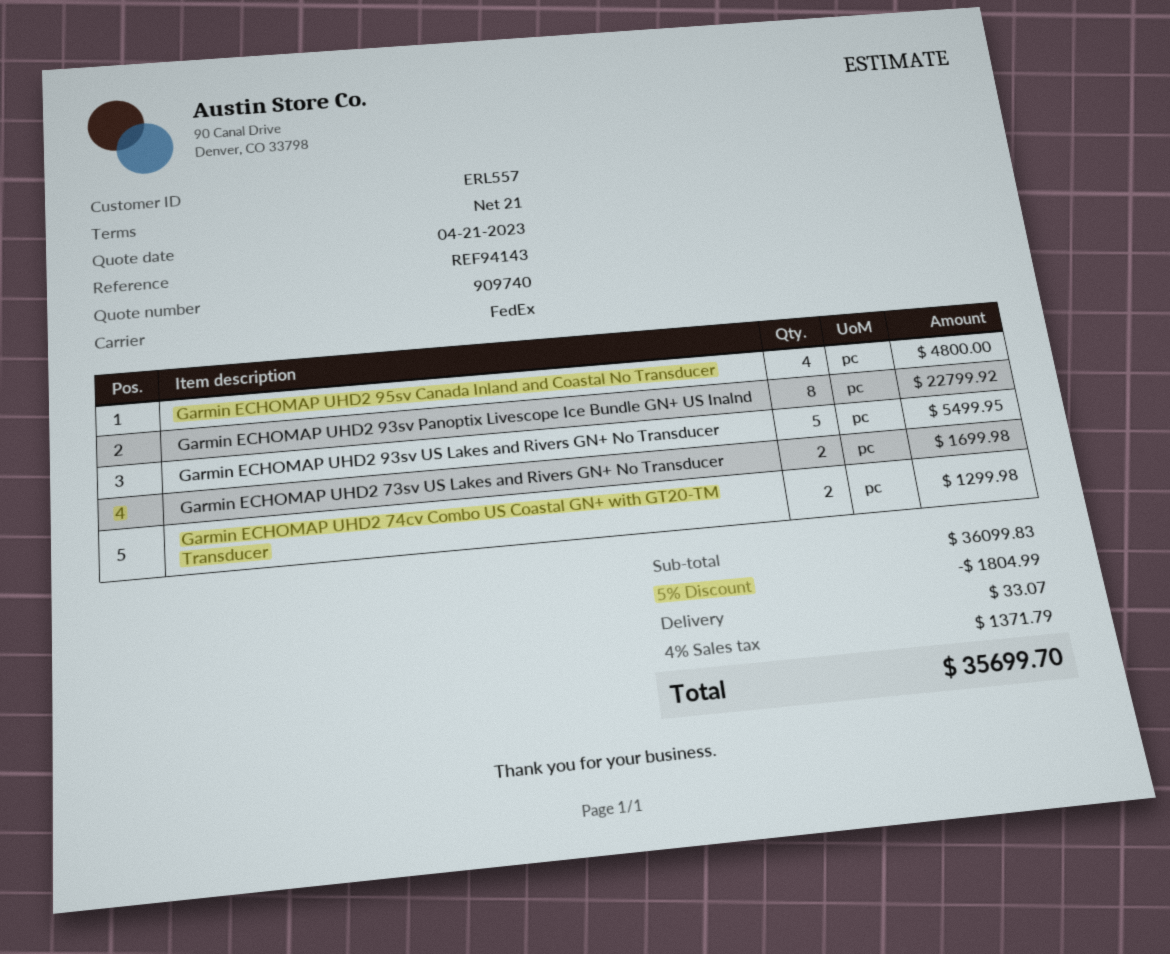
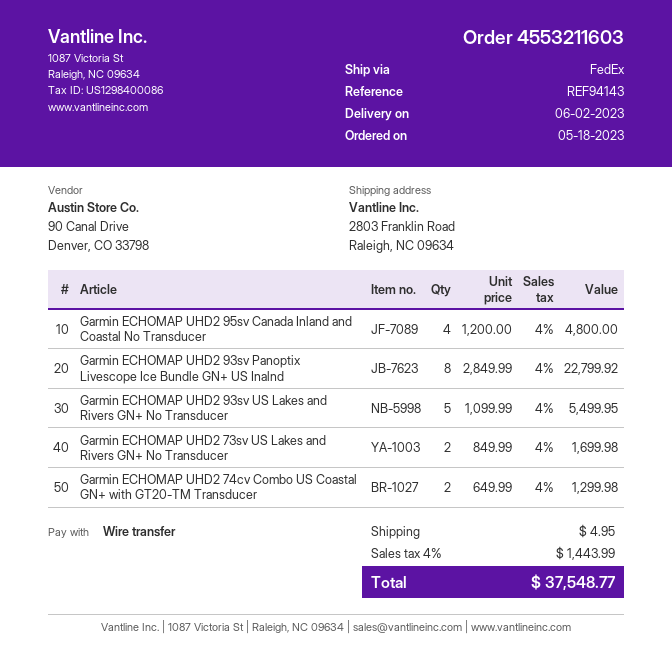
discount: 5% = 1804.99 -> none
shipping: 33.07 -> 4.95
tax: 4% = 1371.79 -> 4% = 1443.99
total: 35699.70 -> 37548.77

